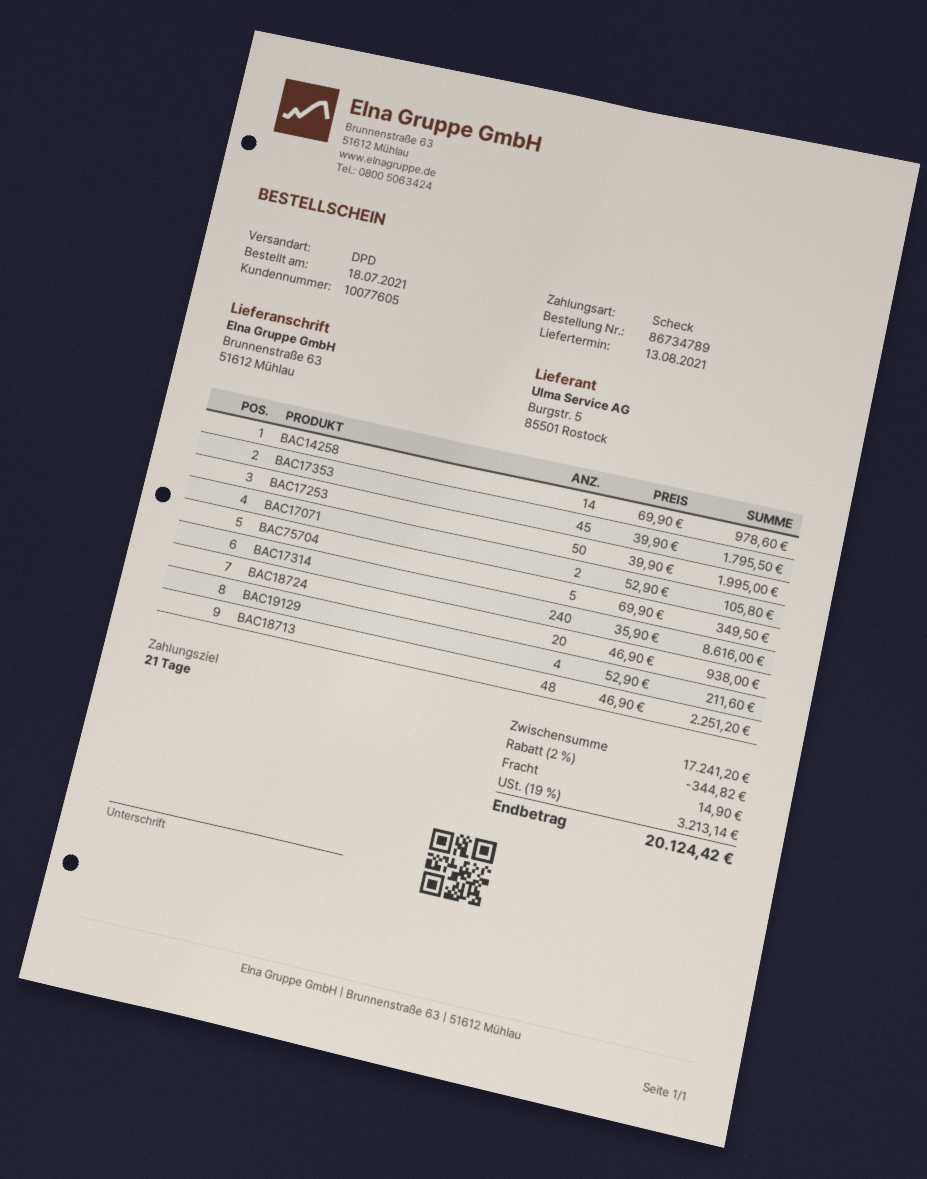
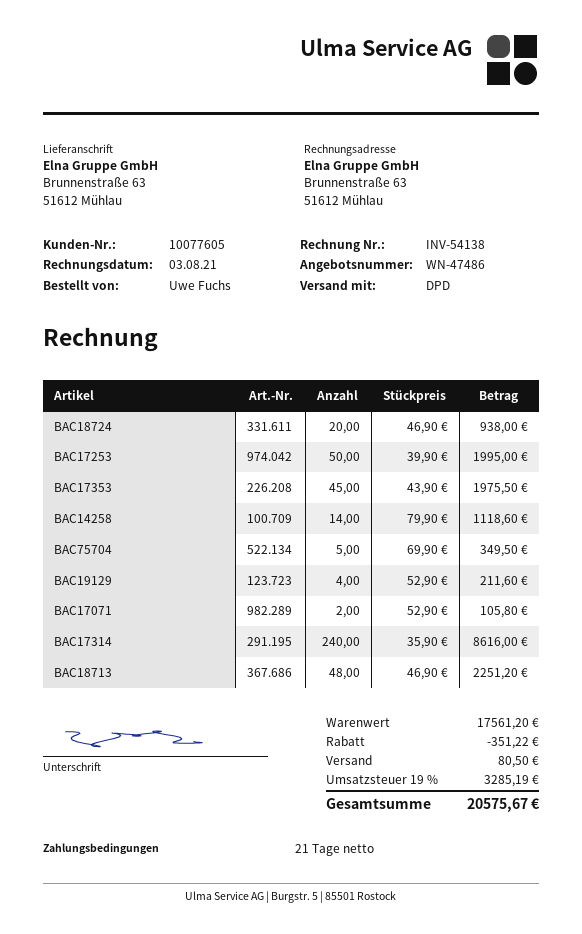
BAC14258: 14 x 69.90 = 978.60 -> 14 x 79.90 = 1118.60
BAC17353: 45 x 39.90 = 1795.50 -> 45 x 43.90 = 1975.50
subtotal: 17241.20 -> 17561.20
discount: 344.82 -> 351.22
shipping: 14.90 -> 80.50
tax: 19% = 3213.14 -> 19% = 3285.19
total: 20124.42 -> 20575.67

